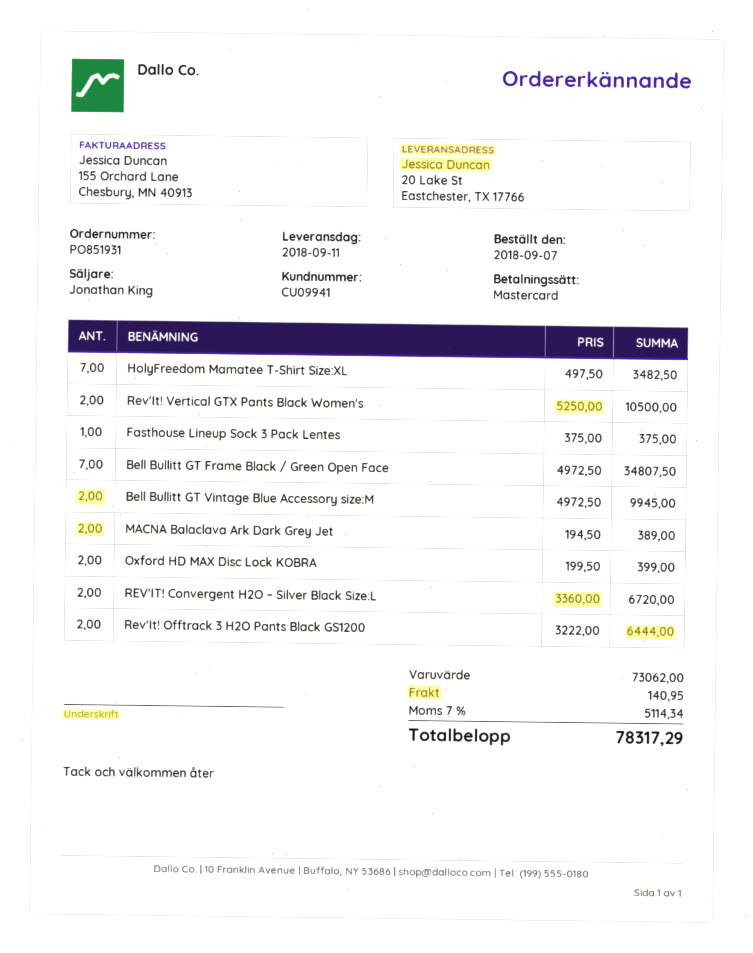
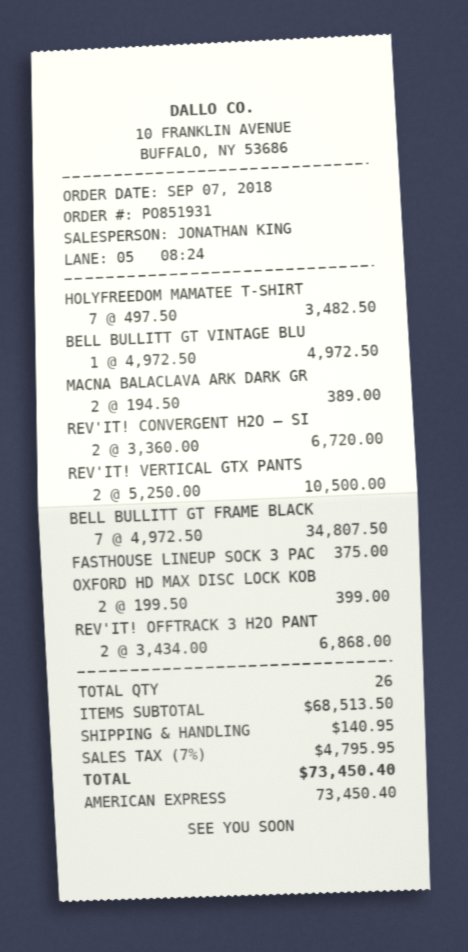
payment method: Mastercard -> American Express
Bell Bullitt GT Vintage Blue Accessory size:M: 2 x 4972.50 = 9945.00 -> 1 x 4972.50 = 4972.50
Rev'It! Offtrack 3 H2O Pants Black GS1200: 2 x 3222.00 = 6444.00 -> 2 x 3434.00 = 6868.00
subtotal: 73062.00 -> 68513.50
tax: 7% = 5114.34 -> 7% = 4795.95
total: 78317.29 -> 73450.40

